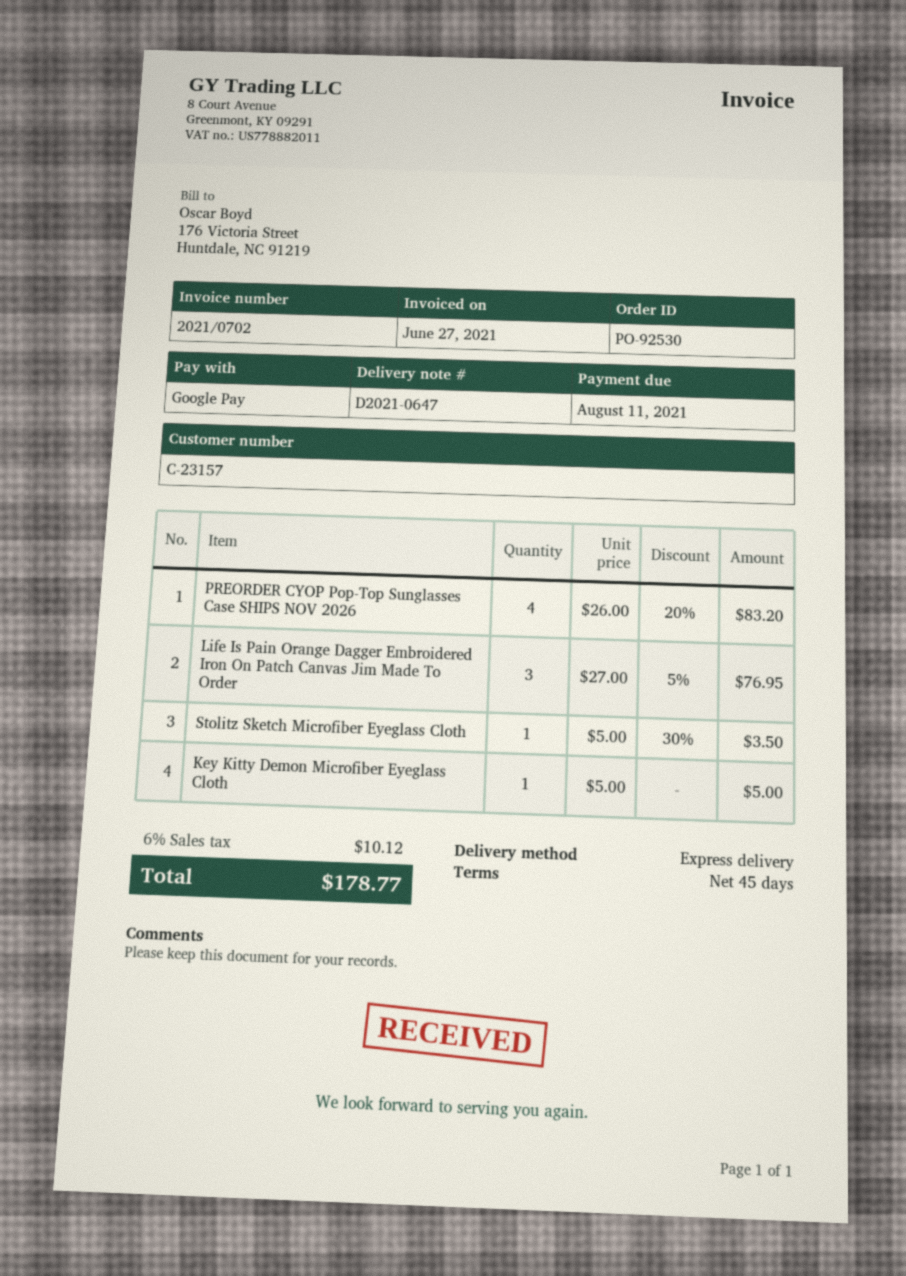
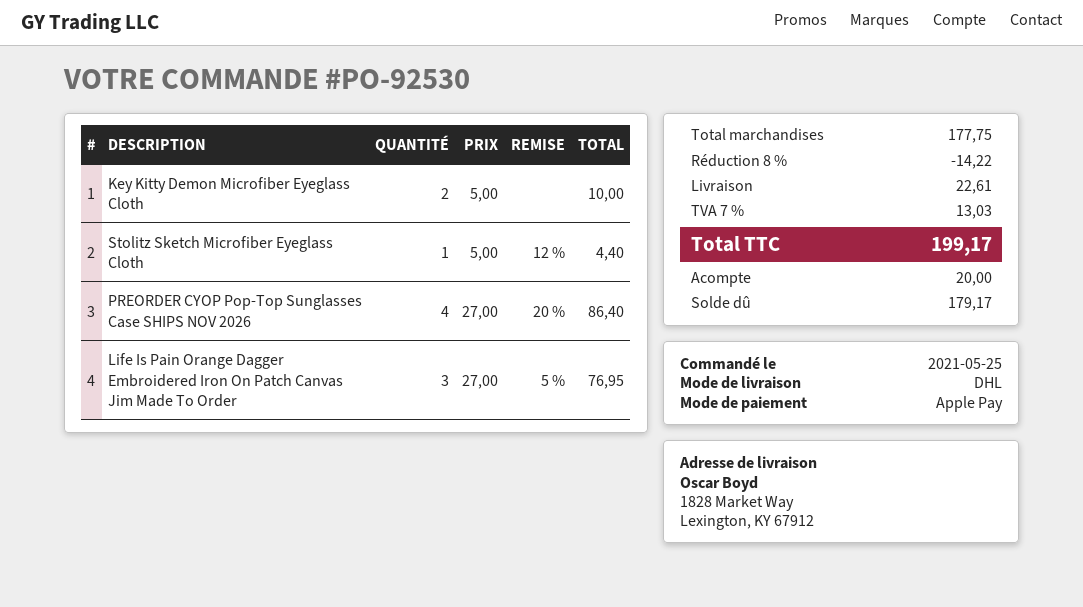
payment method: Google Pay -> Apple Pay
shipping method: express -> DHL
PREORDER CYOP Pop-Top Sunglasses Case SHIPS NOV 2026: 4 x 26.00 - 20% = 83.20 -> 4 x 27.00 - 20% = 86.40
Stolitz Sketch Microfiber Eyeglass Cloth: 1 x 5.00 - 30% = 3.50 -> 1 x 5.00 - 12% = 4.40
Key Kitty Demon Microfiber Eyeglass Cloth: 1 x 5.00 = 5.00 -> 2 x 5.00 = 10.00
discount: none -> 8% = 14.22
shipping: none -> 22.61
tax: 6% = 10.12 -> 7% = 13.03
total: 178.77 -> 199.17

